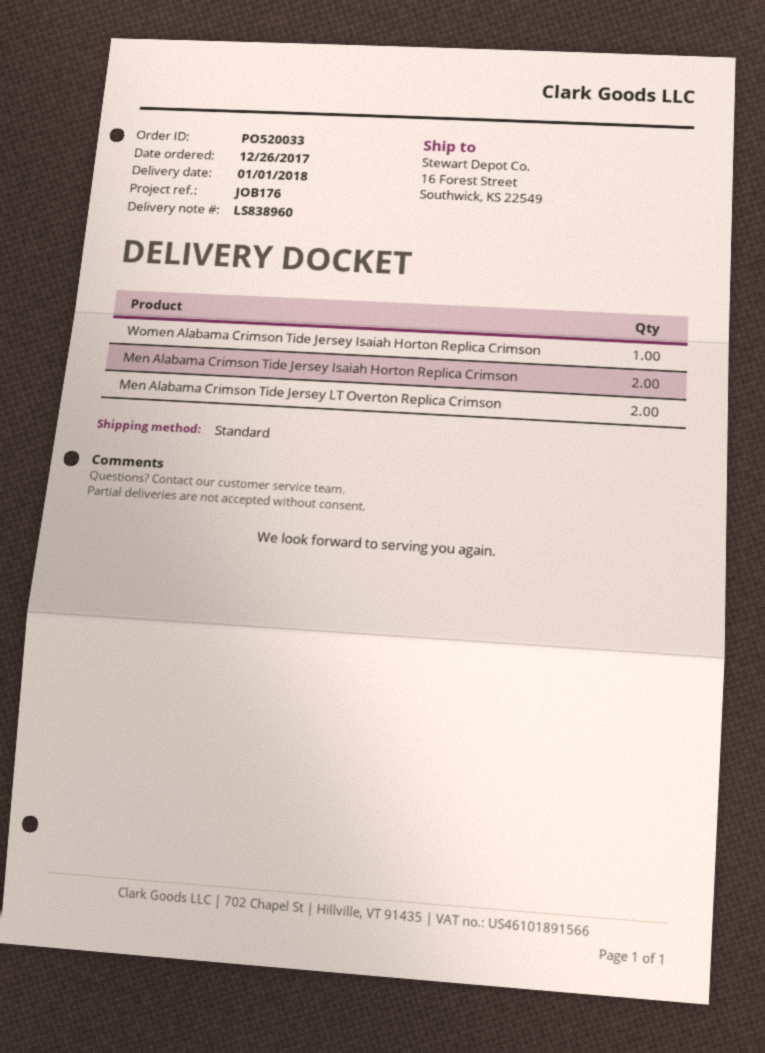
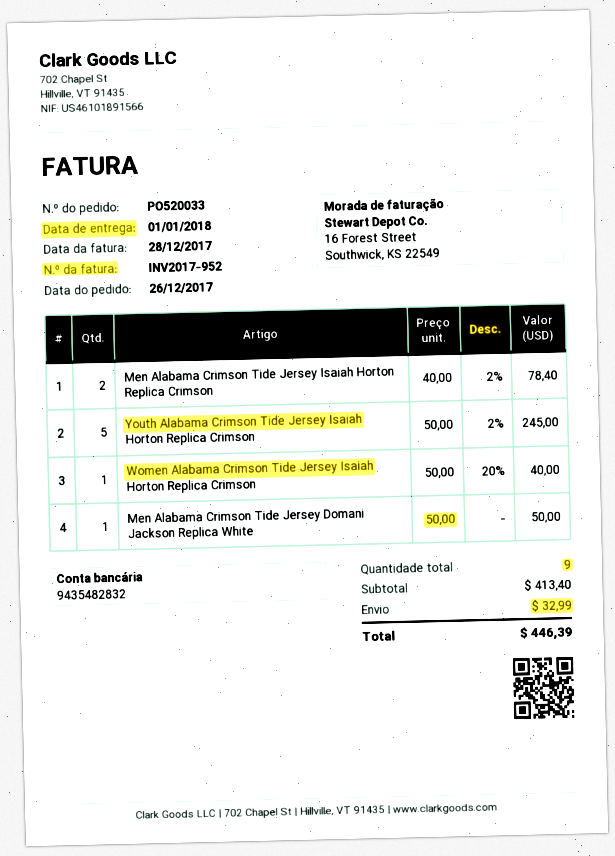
Men Alabama Crimson Tide Jersey LT Overton Replica Crimson: 2 -> none
Youth Alabama Crimson Tide Jersey Isaiah Horton Replica Crimson: none -> 5
Men Alabama Crimson Tide Jersey Domani Jackson Replica White: none -> 1

